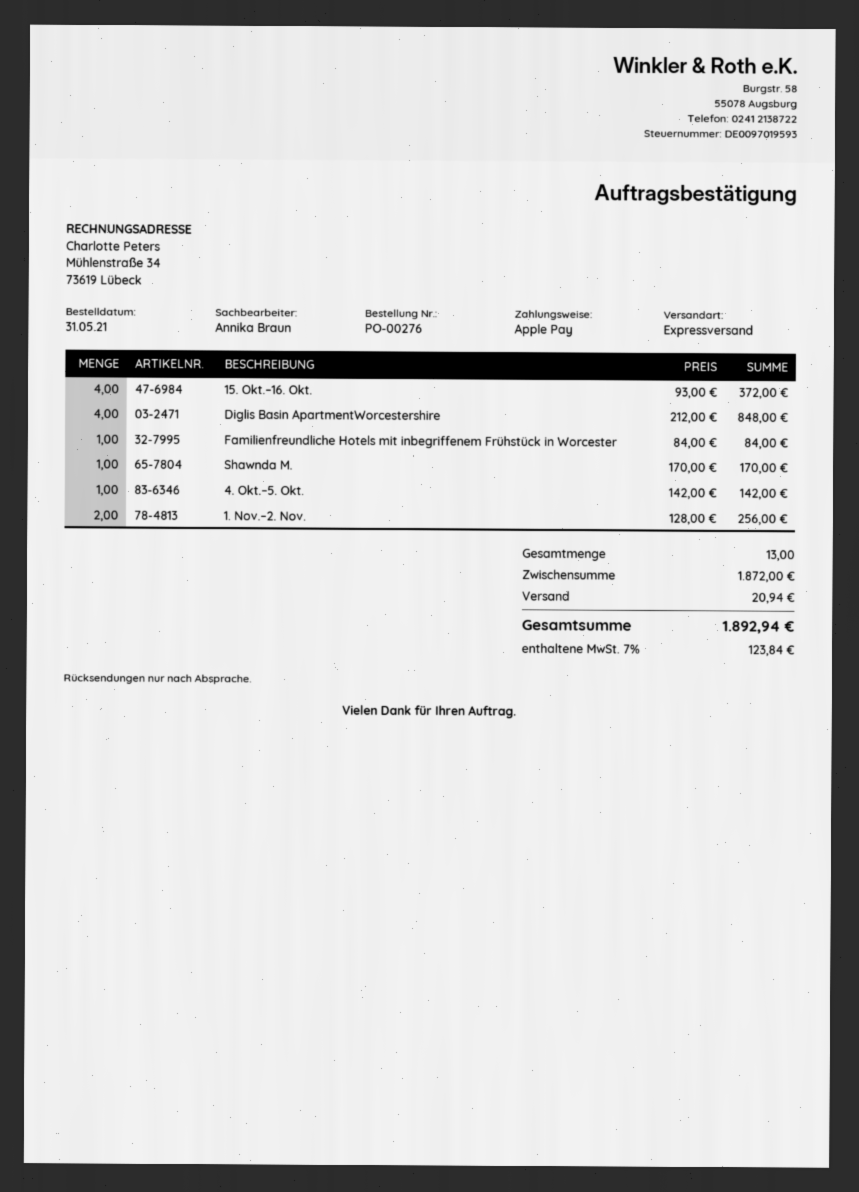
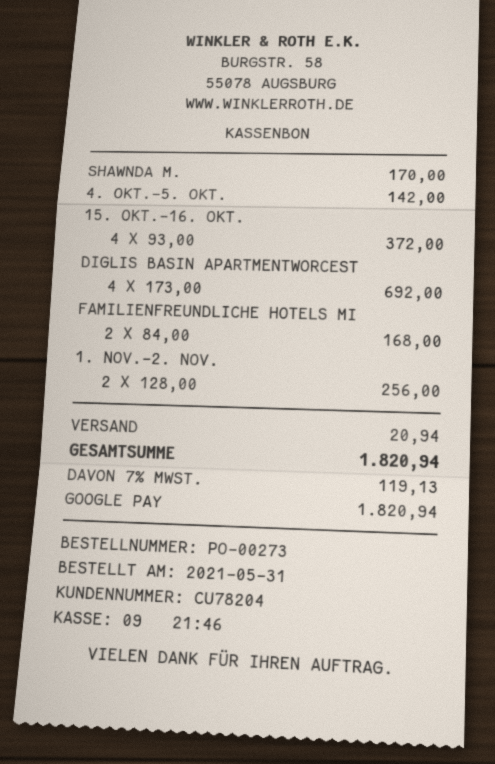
order number: PO-00276 -> PO-00273
payment method: Apple Pay -> Google Pay
Diglis Basin ApartmentWorcestershire: 4 x 212.00 = 848.00 -> 4 x 173.00 = 692.00
Familienfreundliche Hotels mit inbegriffenem Frühstück in Worcester: 1 x 84.00 = 84.00 -> 2 x 84.00 = 168.00
tax: 7% = 123.84 -> 7% = 119.13
total: 1892.94 -> 1820.94

